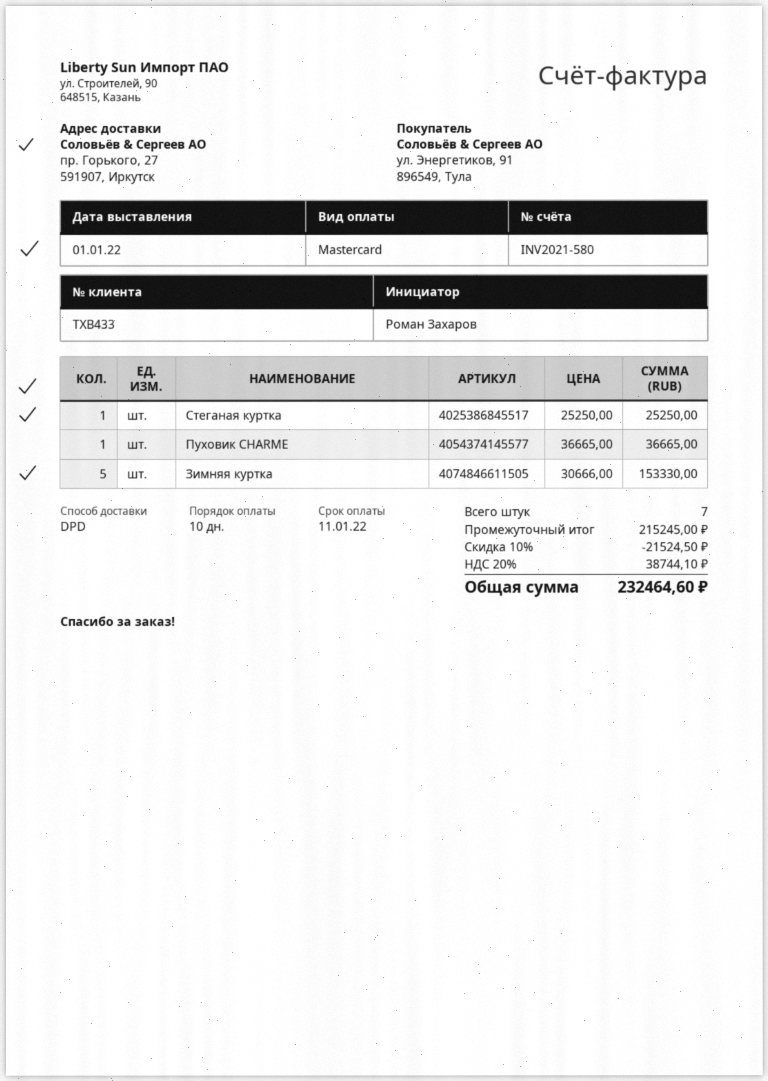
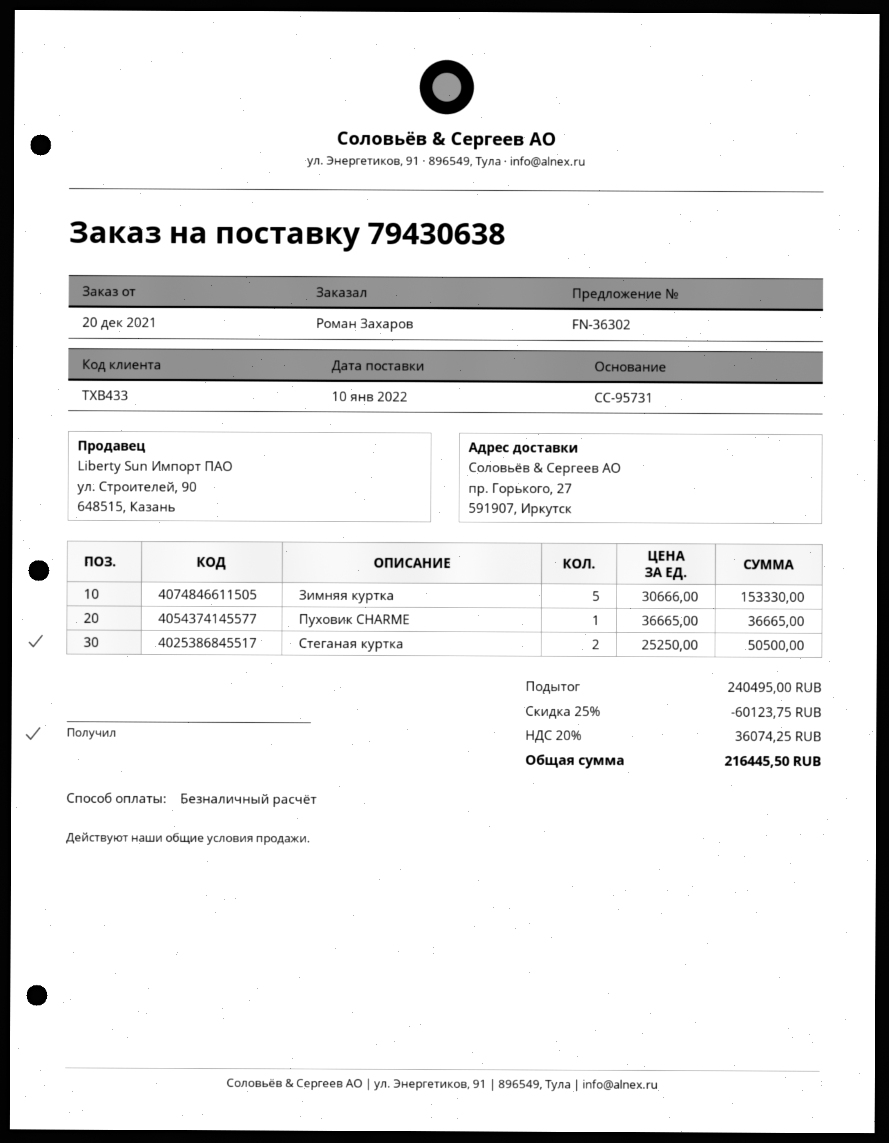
payment method: Mastercard -> bank transfer
Стеганая куртка: 1 x 25250.00 = 25250.00 -> 2 x 25250.00 = 50500.00
subtotal: 215245.00 -> 240495.00
discount: 10% = 21524.50 -> 25% = 60123.75
tax: 20% = 38744.10 -> 20% = 36074.25
total: 232464.60 -> 216445.50

